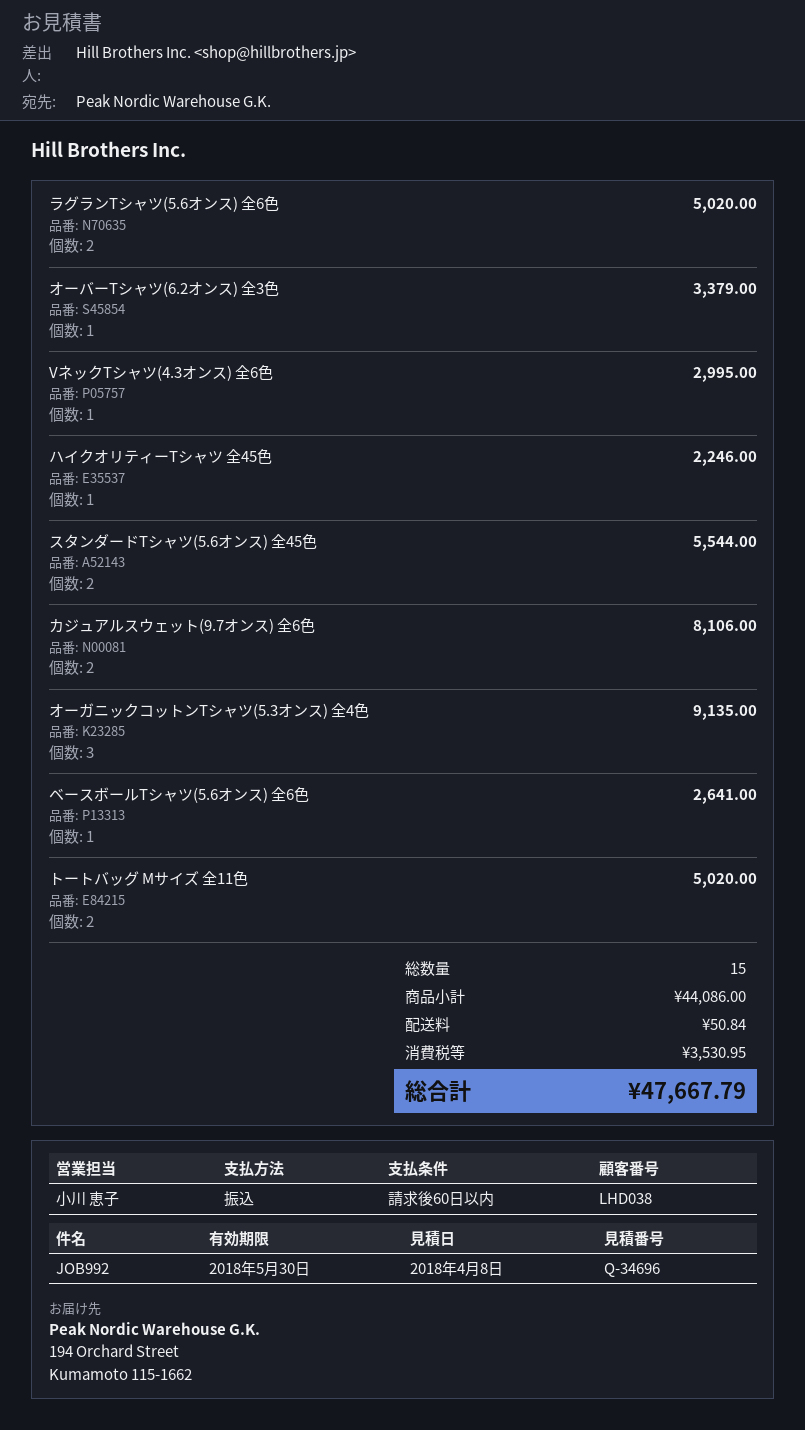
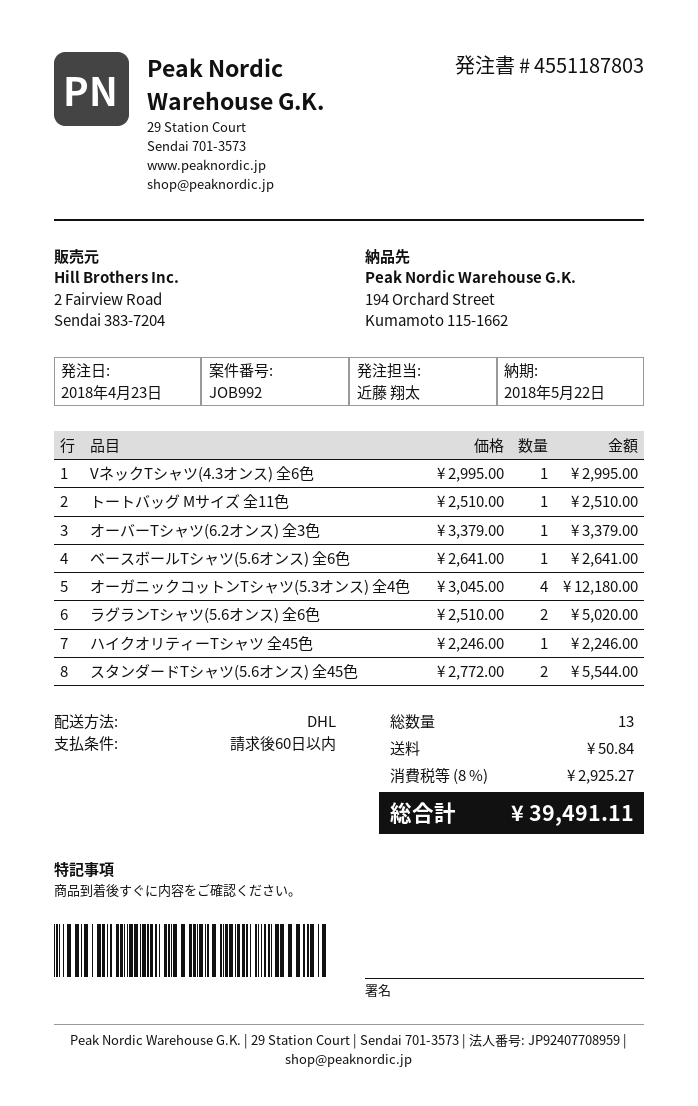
カジュアルスウェット(9.7オンス) 全6色: 2 for 8106.00 -> none
オーガニックコットンTシャツ(5.3オンス) 全4色: 3 for 9135.00 -> 4 for 12180.00
トートバッグ Mサイズ 全11色: 2 for 5020.00 -> 1 for 2510.00
total quantity: 15 -> 13
tax: 3530.95 -> 2925.27
total: 47667.79 -> 39491.11

